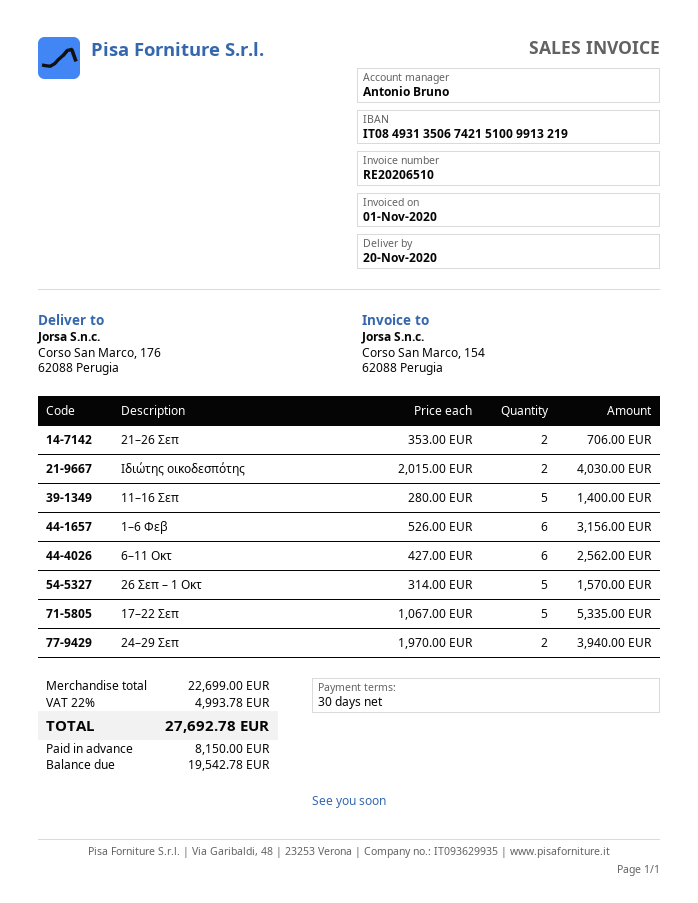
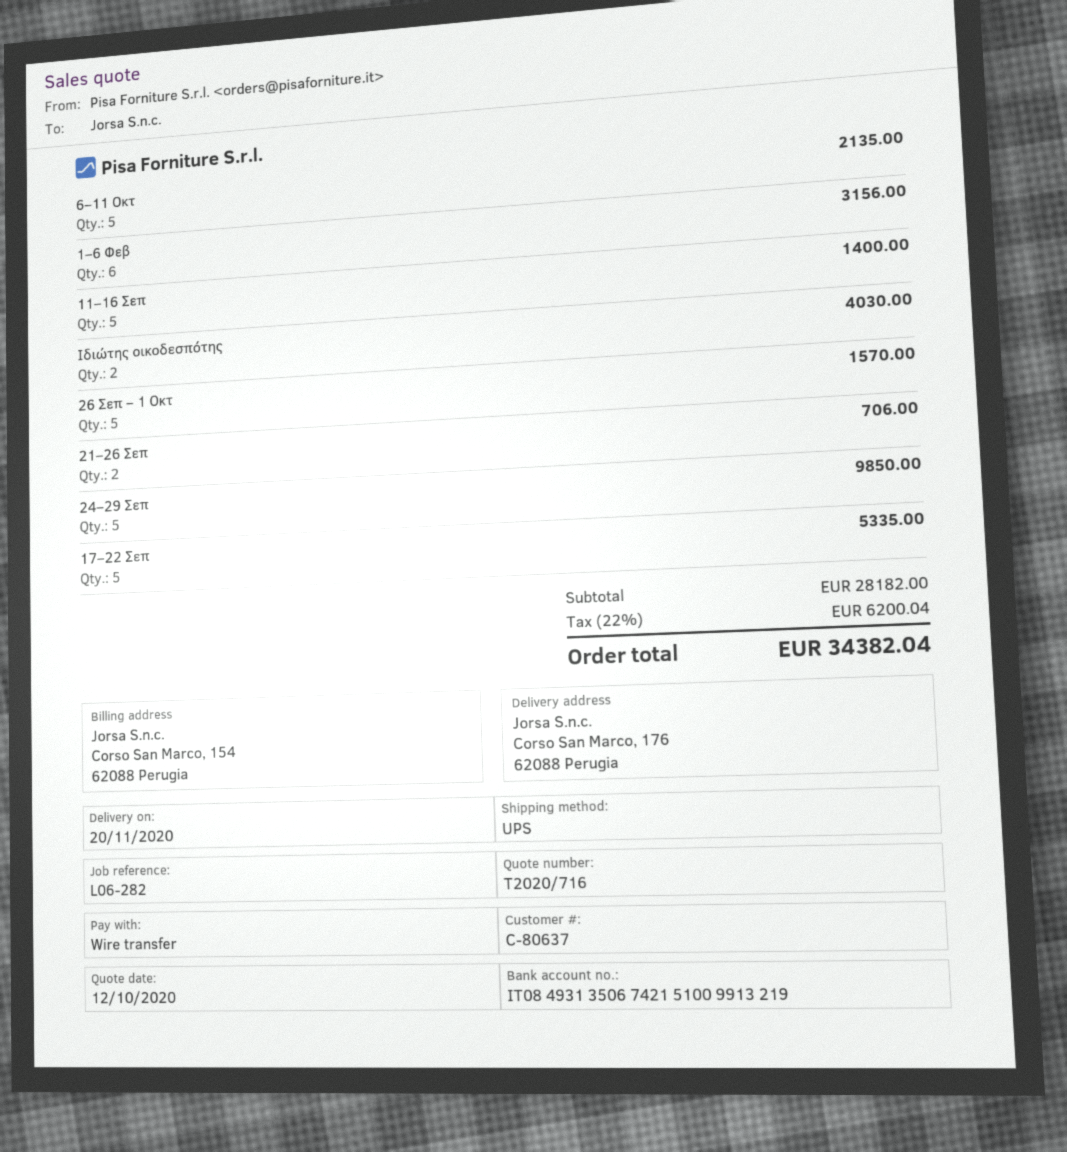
6–11 Οκτ: 6 for 2562.00 -> 5 for 2135.00
24–29 Σεπ: 2 for 3940.00 -> 5 for 9850.00
subtotal: 22699.00 -> 28182.00
tax: 22% = 4993.78 -> 22% = 6200.04
total: 27692.78 -> 34382.04

